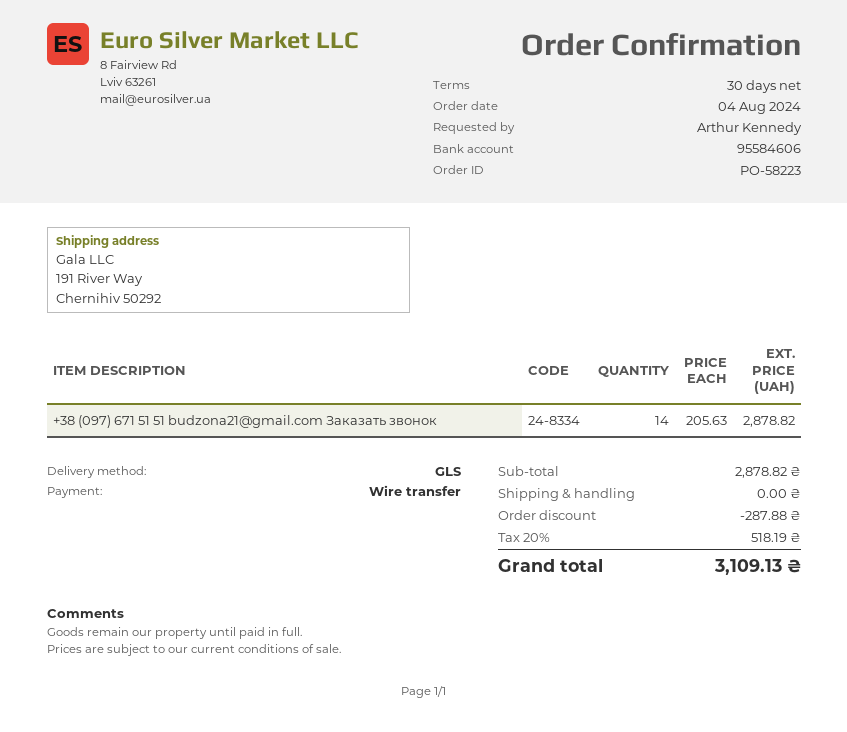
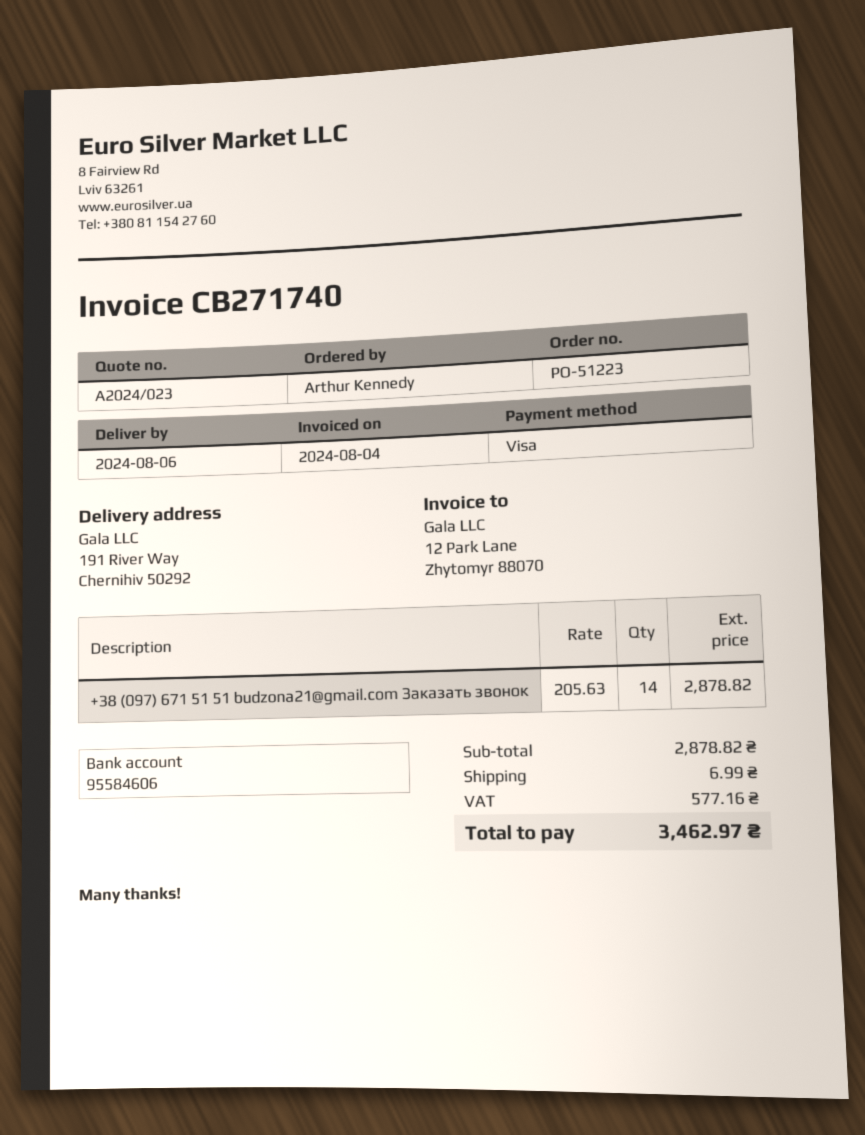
order number: PO-58223 -> PO-51223
payment method: bank transfer -> Visa
discount: 287.88 -> none
shipping: 0.00 -> 6.99
tax: 518.19 -> 577.16
total: 3109.13 -> 3462.97

